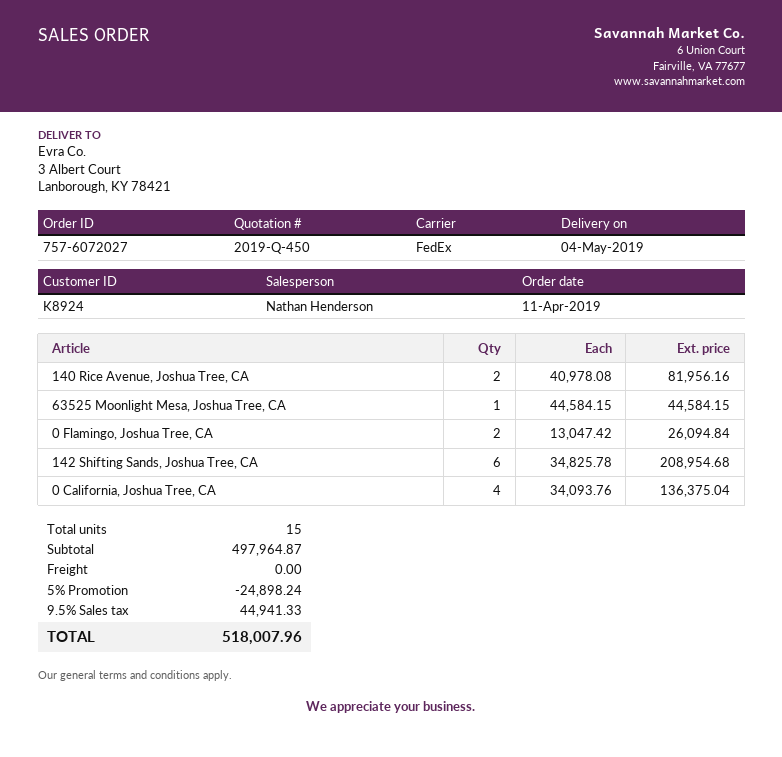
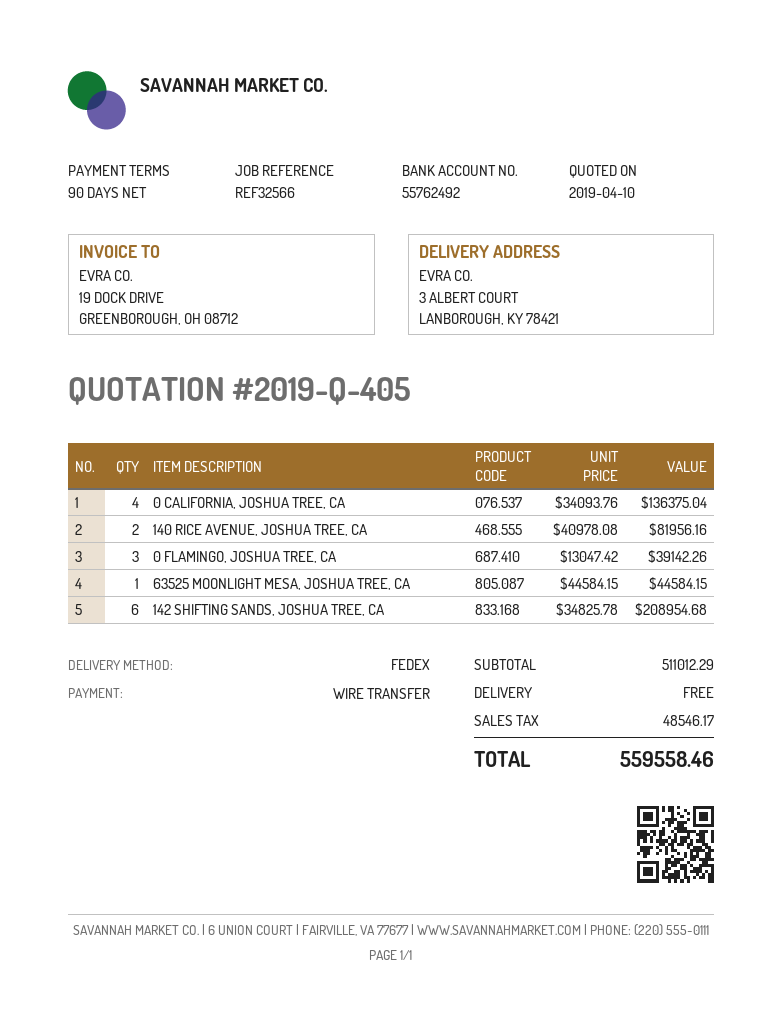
quote number: 2019-Q-450 -> 2019-Q-405
0 Flamingo, Joshua Tree, CA: 2 x 13047.42 = 26094.84 -> 3 x 13047.42 = 39142.26
subtotal: 497964.87 -> 511012.29
discount: 5% = 24898.24 -> none
tax: 44941.33 -> 48546.17
total: 518007.96 -> 559558.46

